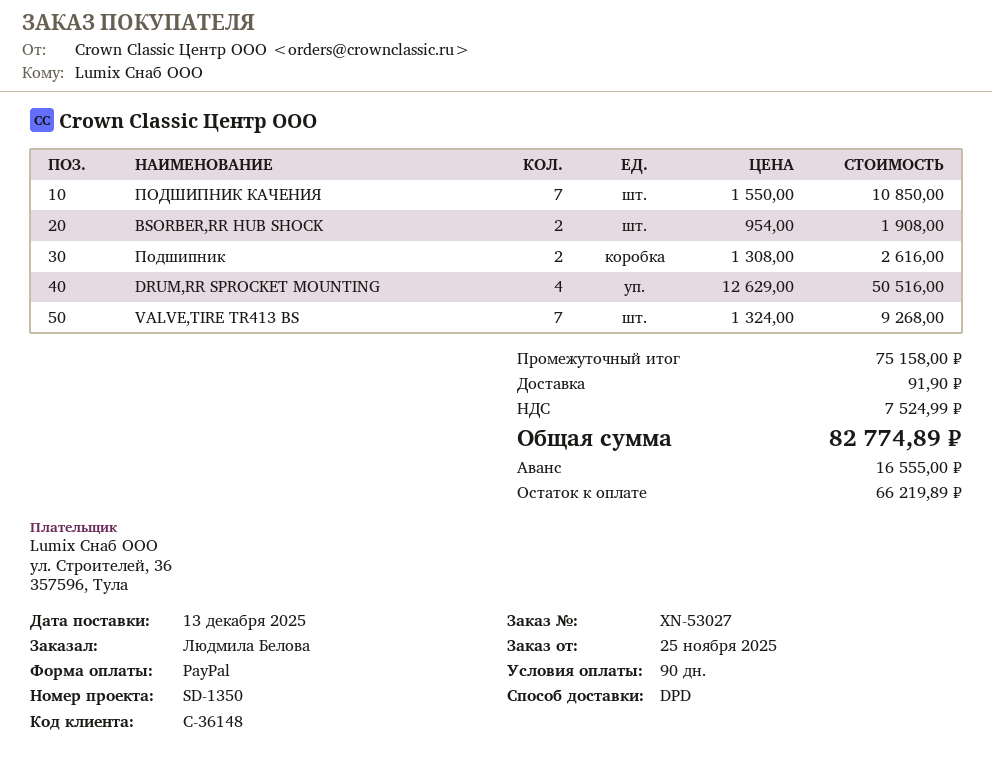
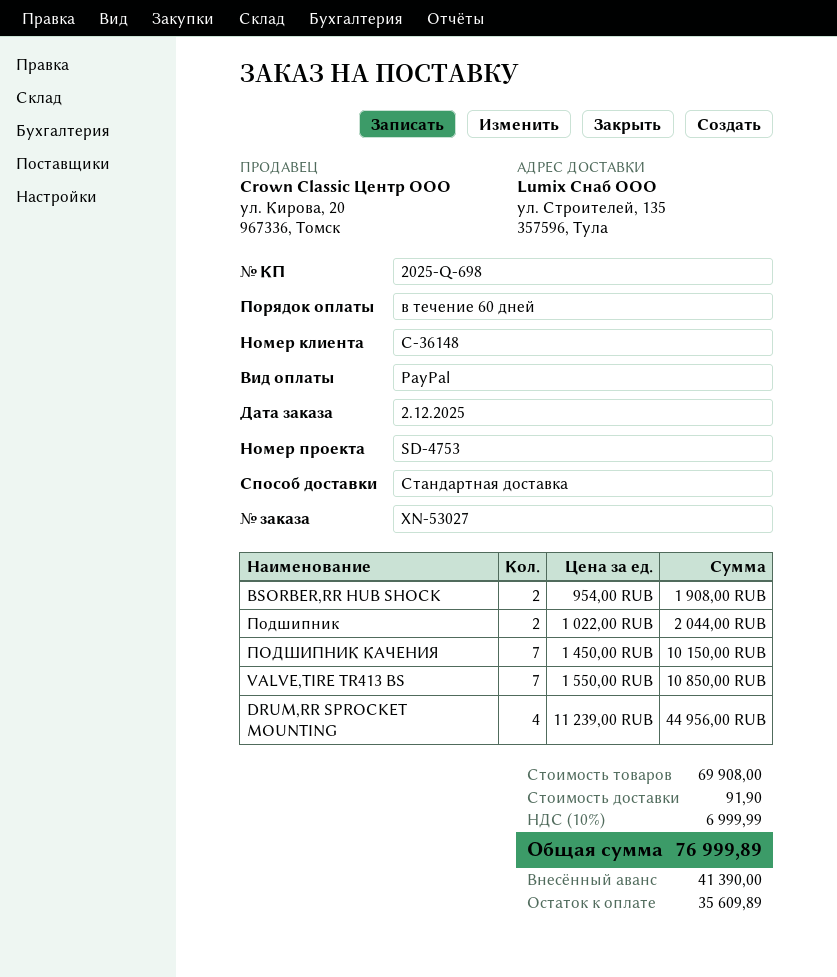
order date: 2025-11-25 -> 2025-12-02
payment terms: 90 days -> 60 days
reference: SD-1350 -> SD-4753
shipping method: DPD -> standard
ПОДШИПНИК КАЧЕНИЯ: 7 x 1550.00 = 10850.00 -> 7 x 1450.00 = 10150.00
Подшипник: 2 x 1308.00 = 2616.00 -> 2 x 1022.00 = 2044.00
DRUM,RR SPROCKET MOUNTING: 4 x 12629.00 = 50516.00 -> 4 x 11239.00 = 44956.00
VALVE,TIRE TR413 BS: 7 x 1324.00 = 9268.00 -> 7 x 1550.00 = 10850.00
subtotal: 75158.00 -> 69908.00
tax: 7524.99 -> 6999.99
total: 82774.89 -> 76999.89
deposit: 16555.00 -> 41390.00
balance: 66219.89 -> 35609.89

